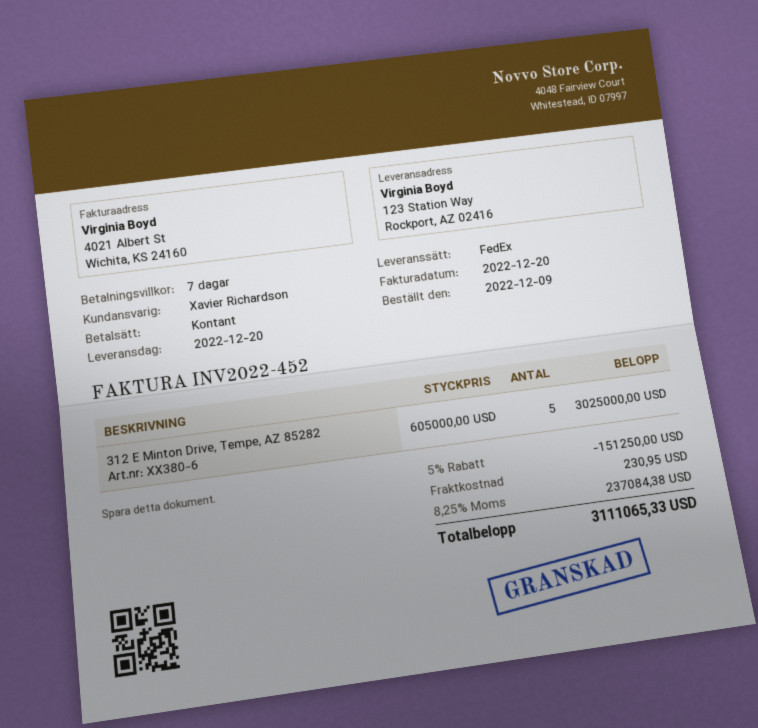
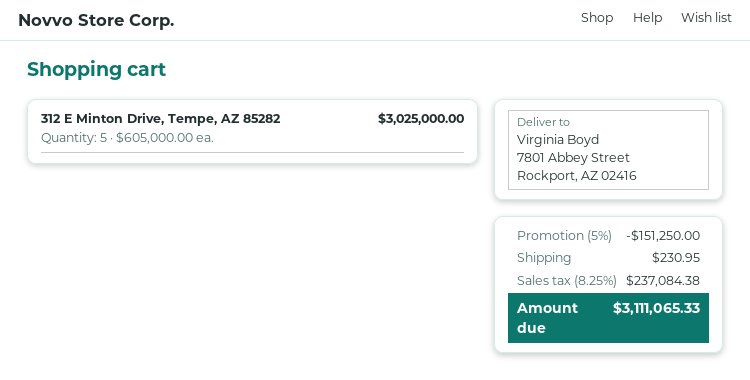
ship to: 123 Station Way, Rockport, AZ 02416 -> 7801 Abbey Street, Rockport, AZ 02416

